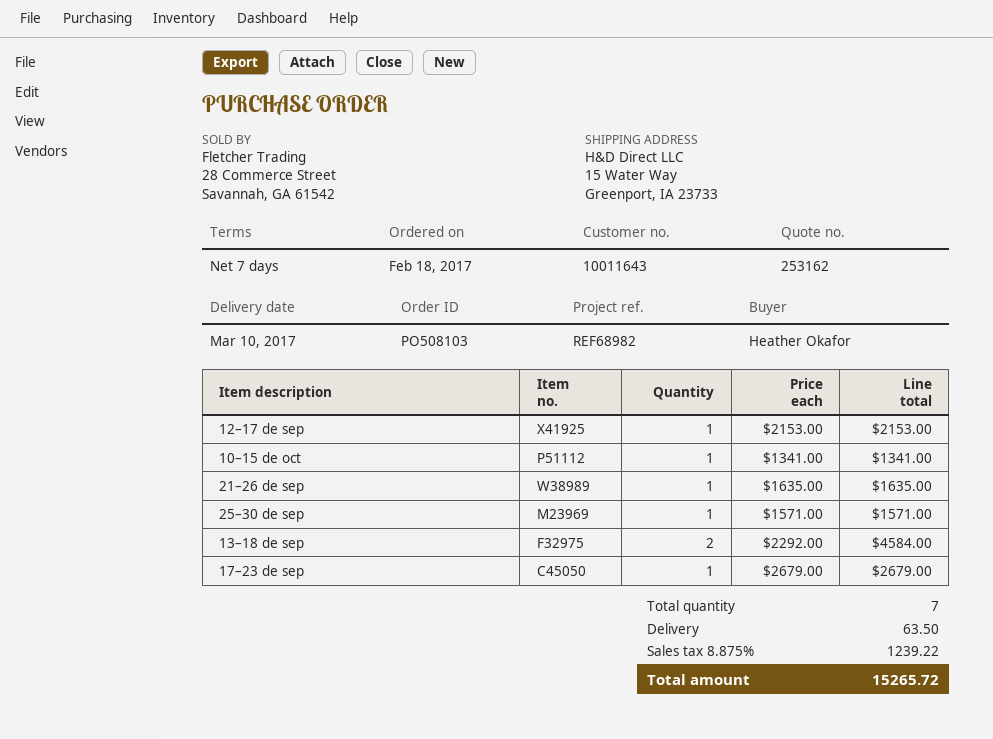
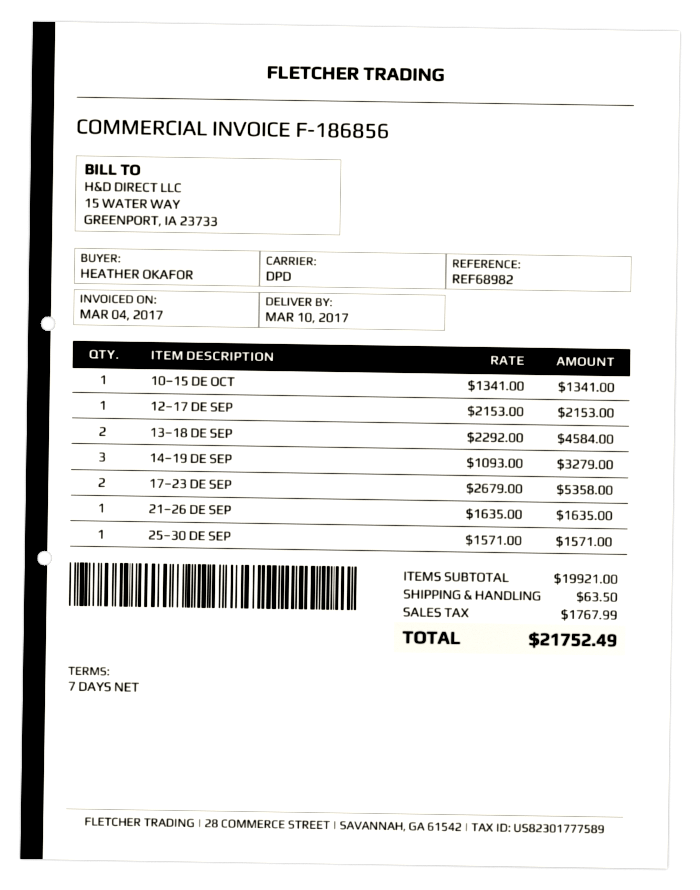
17–23 de sep: 1 x 2679.00 = 2679.00 -> 2 x 2679.00 = 5358.00
14–19 DE SEP: none -> 3 x 1093.00 = 3279.00
tax: 1239.22 -> 1767.99
total: 15265.72 -> 21752.49

